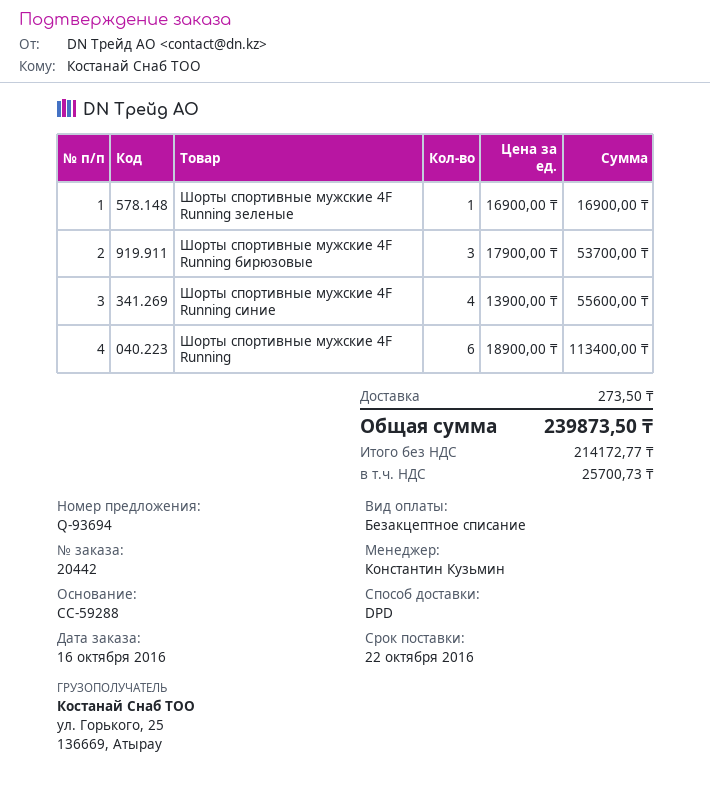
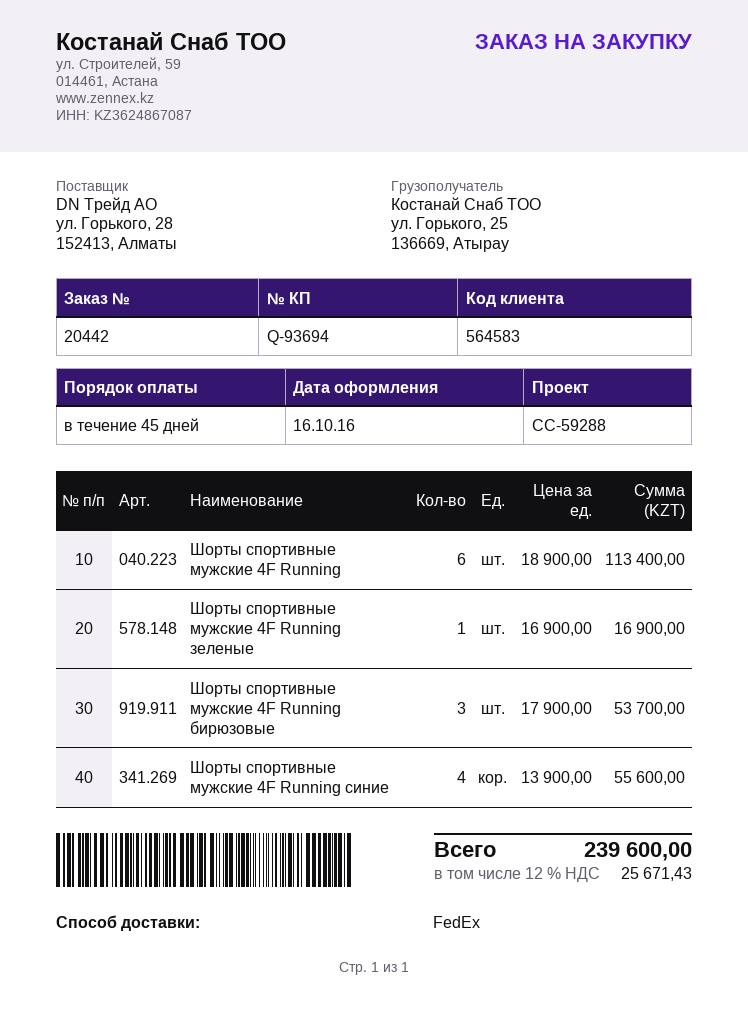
shipping method: DPD -> FedEx
shipping: 273.50 -> none
tax: 25700.73 -> 25671.43
total: 239873.50 -> 239600.00

